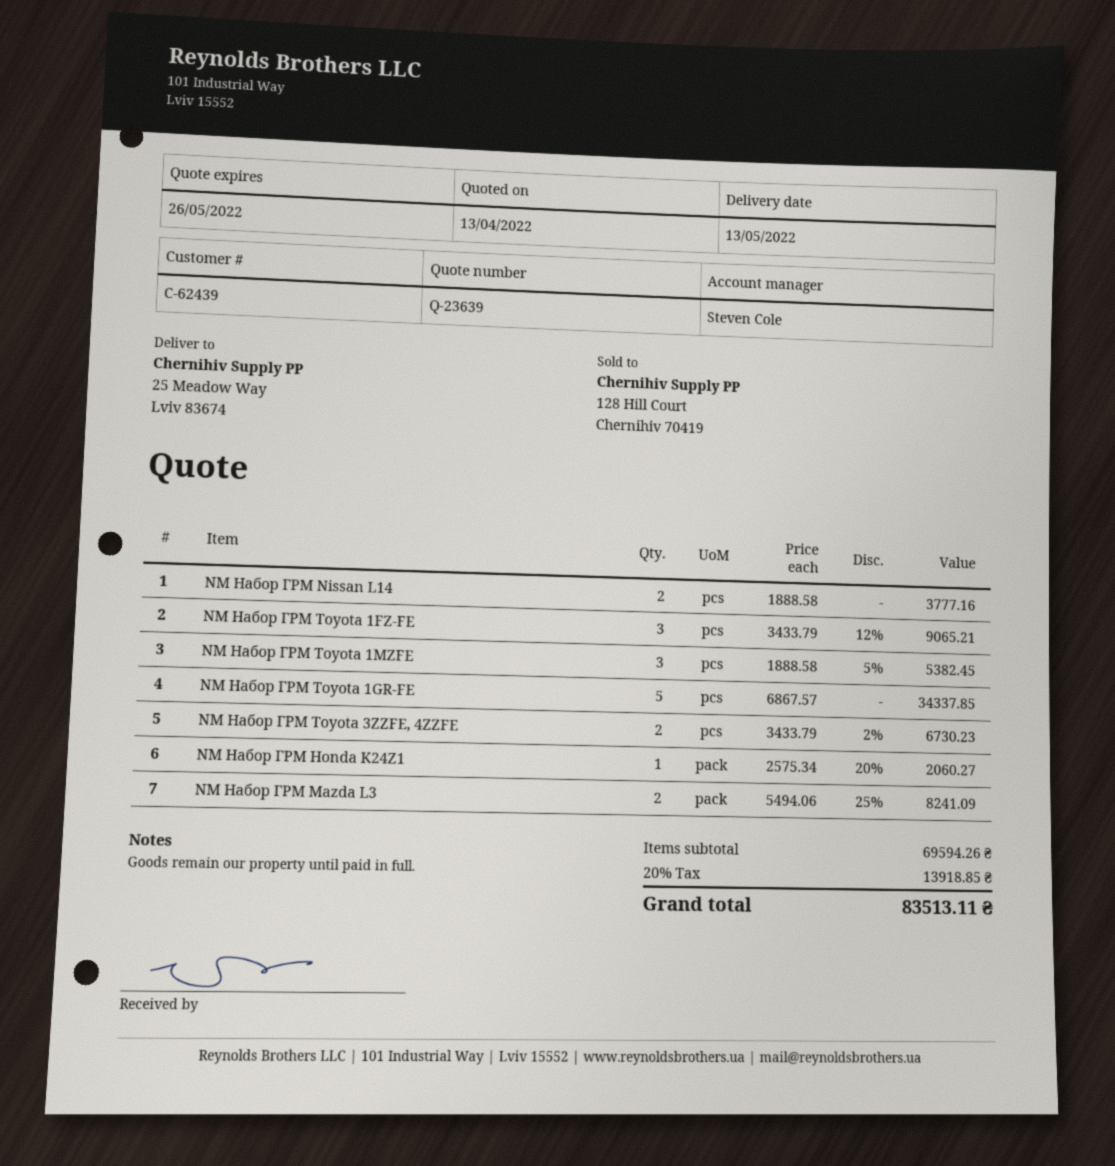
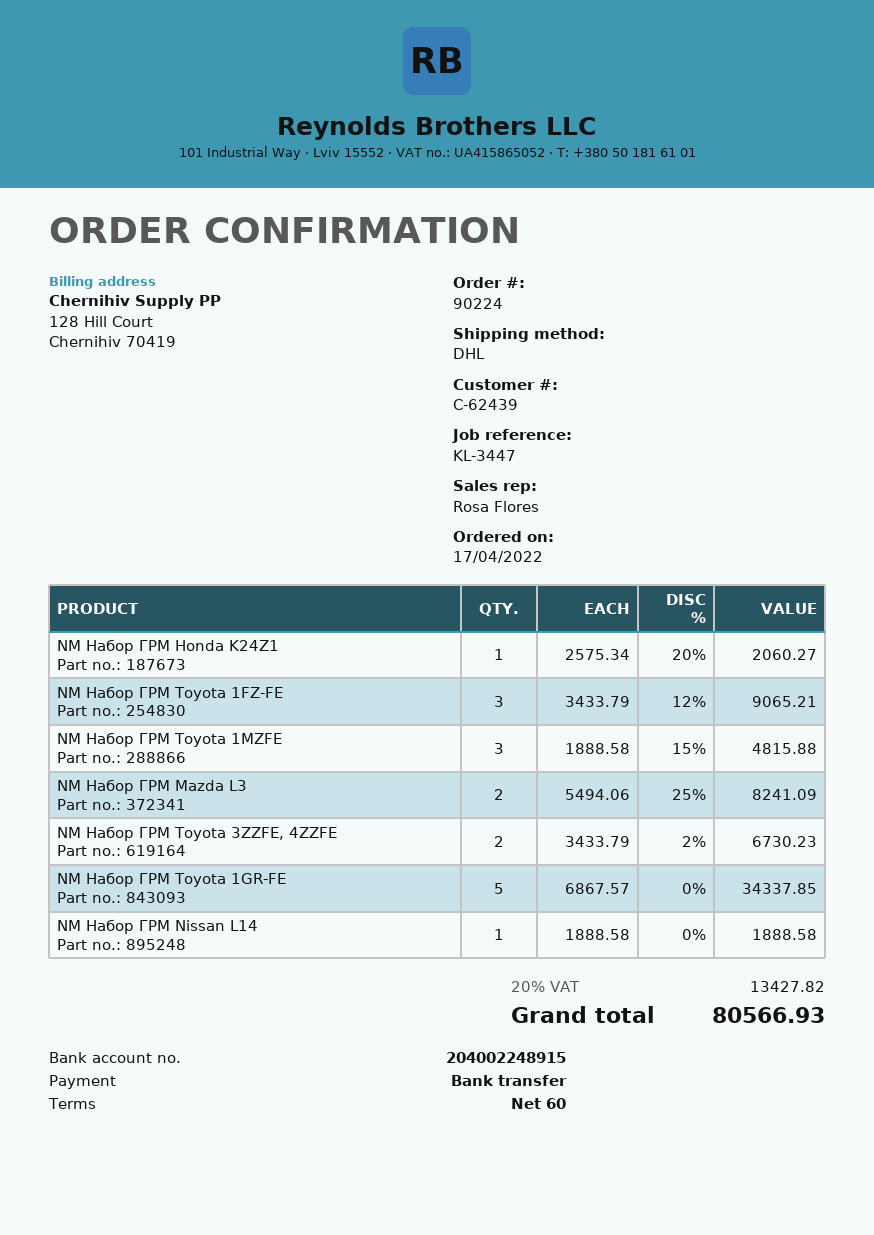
sales rep: Steven Cole -> Rosa Flores
NM Набор ГРМ Nissan L14: 2 x 1888.58 = 3777.16 -> 1 x 1888.58 = 1888.58
NM Набор ГРМ Toyota 1MZFE: 3 x 1888.58 - 5% = 5382.45 -> 3 x 1888.58 - 15% = 4815.88
tax: 20% = 13918.85 -> 20% = 13427.82
total: 83513.11 -> 80566.93

